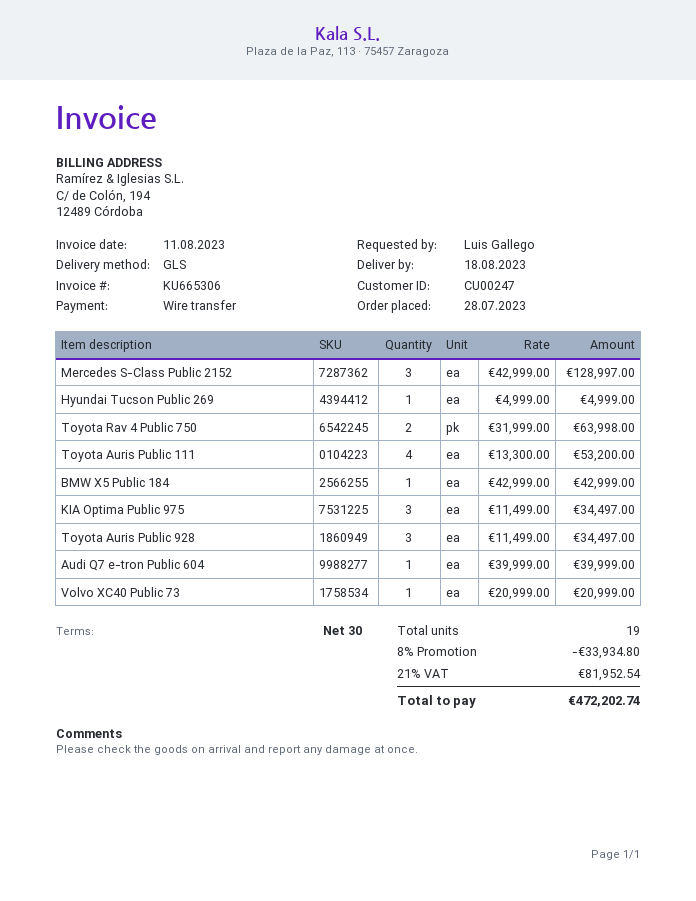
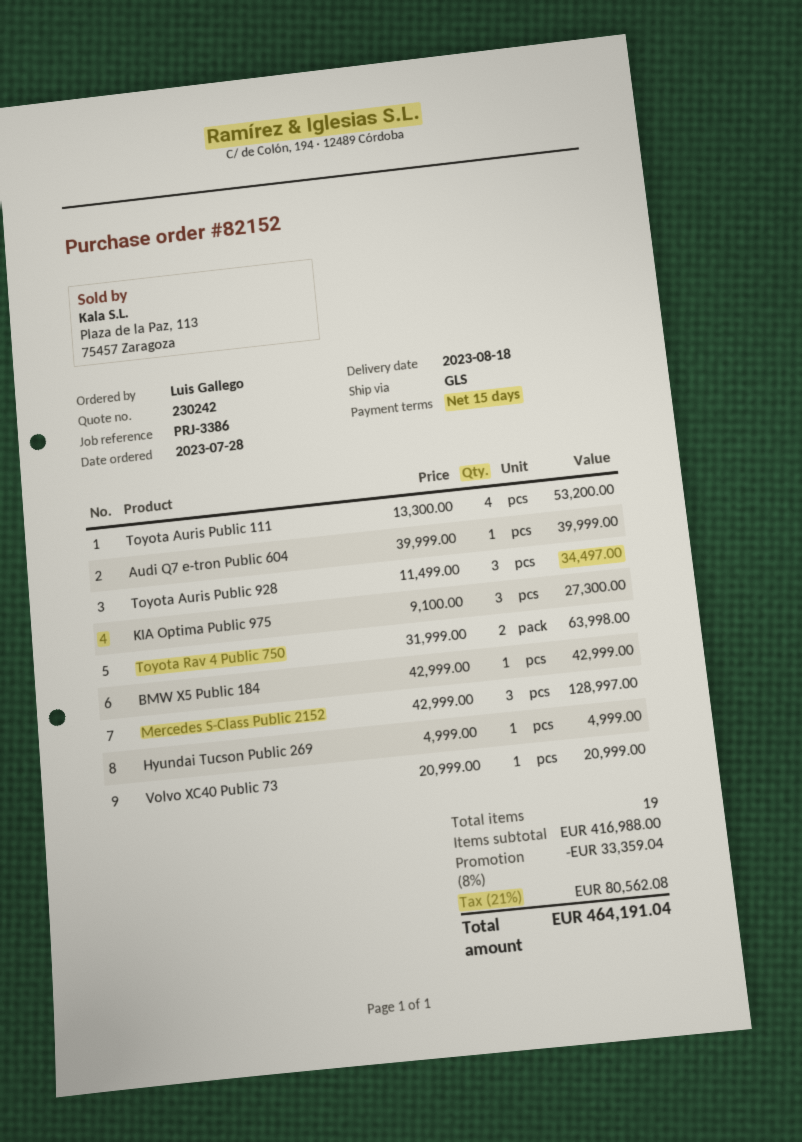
payment terms: 30 days -> 15 days
KIA Optima Public 975: 3 x 11499.00 = 34497.00 -> 3 x 9100.00 = 27300.00
discount: 8% = 33934.80 -> 8% = 33359.04
tax: 21% = 81952.54 -> 21% = 80562.08
total: 472202.74 -> 464191.04

